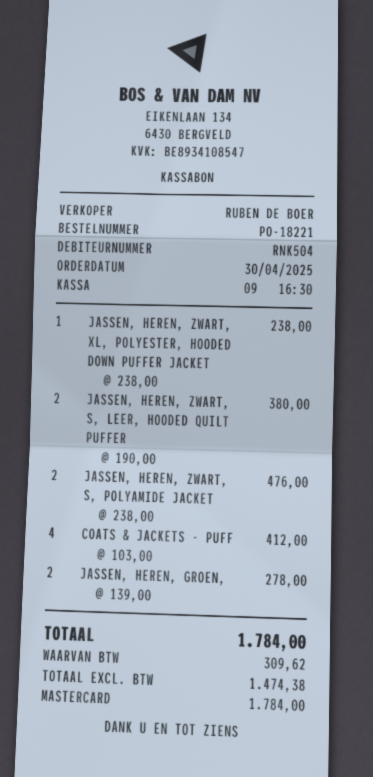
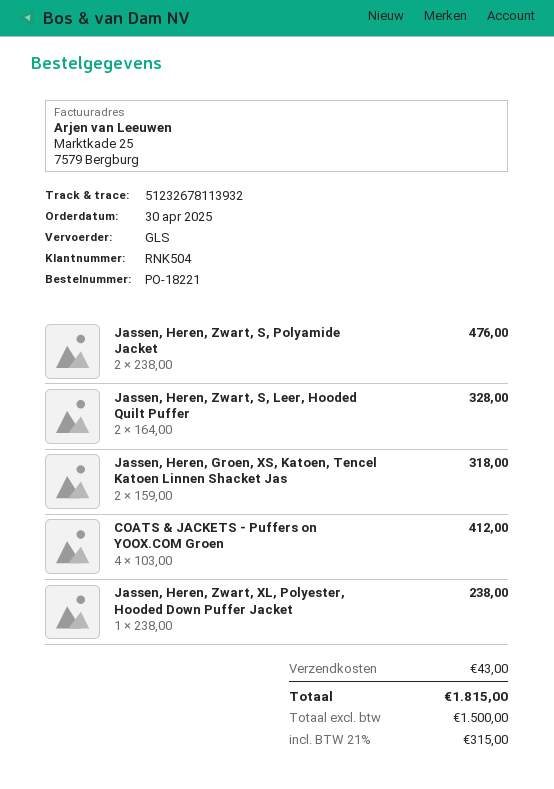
JASSEN, HEREN, ZWART, S, LEER, HOODED QUILT PUFFER: 2 x 190.00 = 380.00 -> 2 x 164.00 = 328.00
JASSEN, HEREN, GROEN,: 2 x 139.00 = 278.00 -> 2 x 159.00 = 318.00
shipping: none -> 43.00
net: 1474.38 -> 1500.00
tax: 309.62 -> 315.00
total: 1784.00 -> 1815.00

